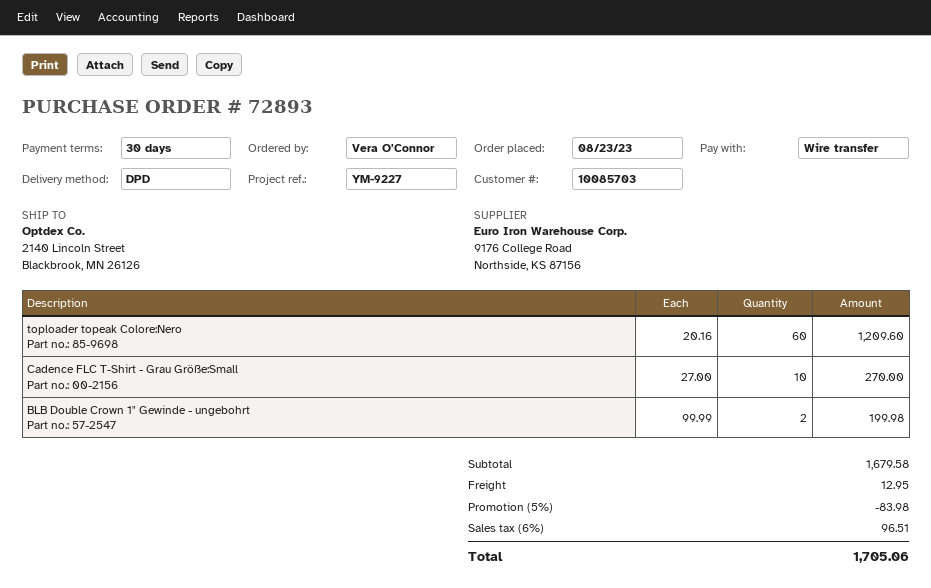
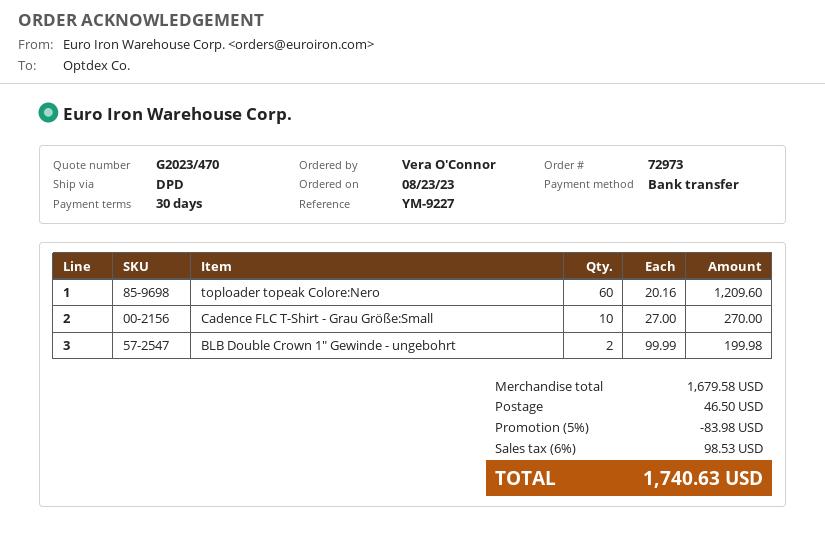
order number: 72893 -> 72973
shipping: 12.95 -> 46.50
tax: 6% = 96.51 -> 6% = 98.53
total: 1705.06 -> 1740.63

